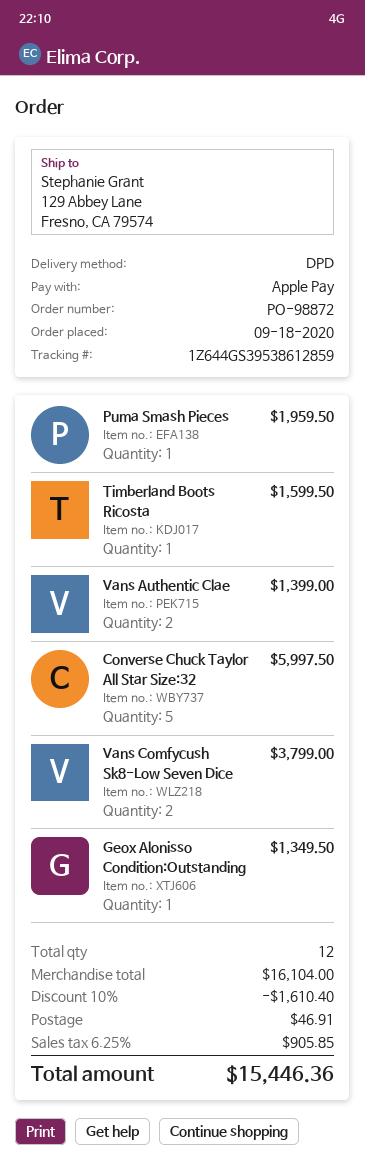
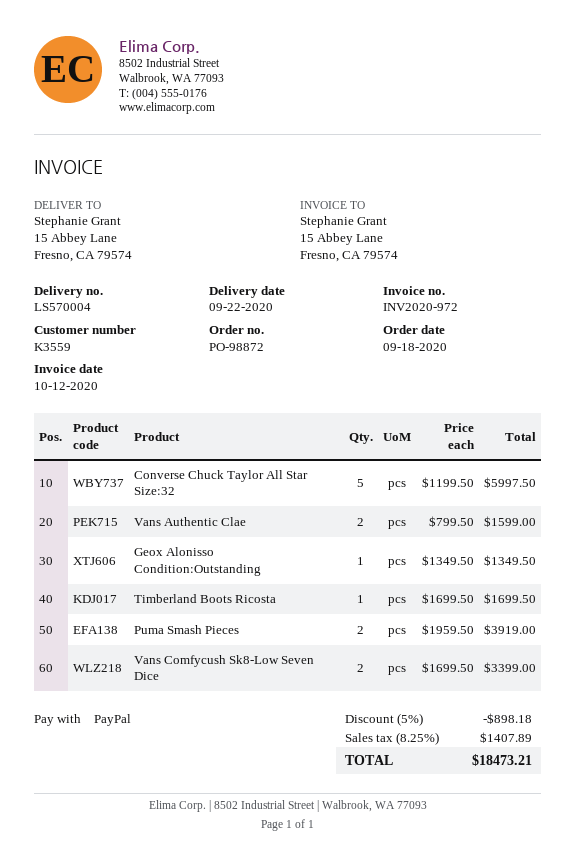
payment method: Apple Pay -> PayPal
ship to: 129 Abbey Lane, Fresno, CA 79574 -> 15 Abbey Lane, Fresno, CA 79574
Puma Smash Pieces: 1 for 1959.50 -> 2 for 3919.00
Timberland Boots Ricosta: 1 for 1599.50 -> 1 for 1699.50
Vans Authentic Clae: 2 for 1399.00 -> 2 for 1599.00
Vans Comfycush Sk8-Low Seven Dice: 2 for 3799.00 -> 2 for 3399.00
discount: 10% = 1610.40 -> 5% = 898.18
shipping: 46.91 -> none
tax: 6.25% = 905.85 -> 8.25% = 1407.89
total: 15446.36 -> 18473.21

